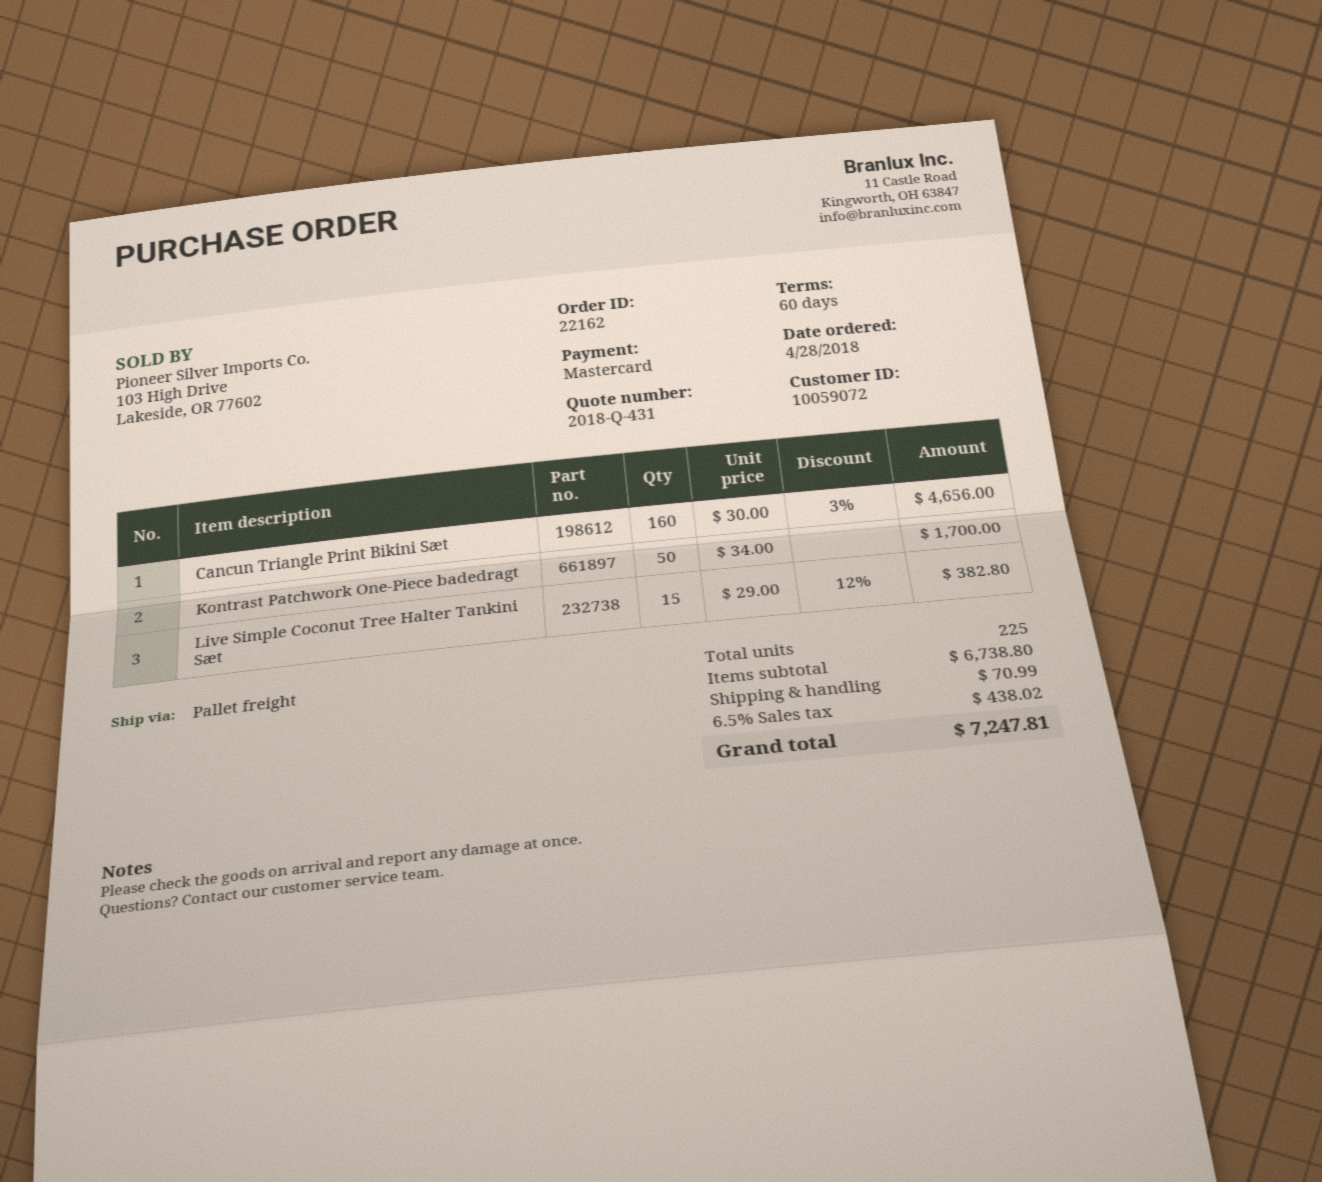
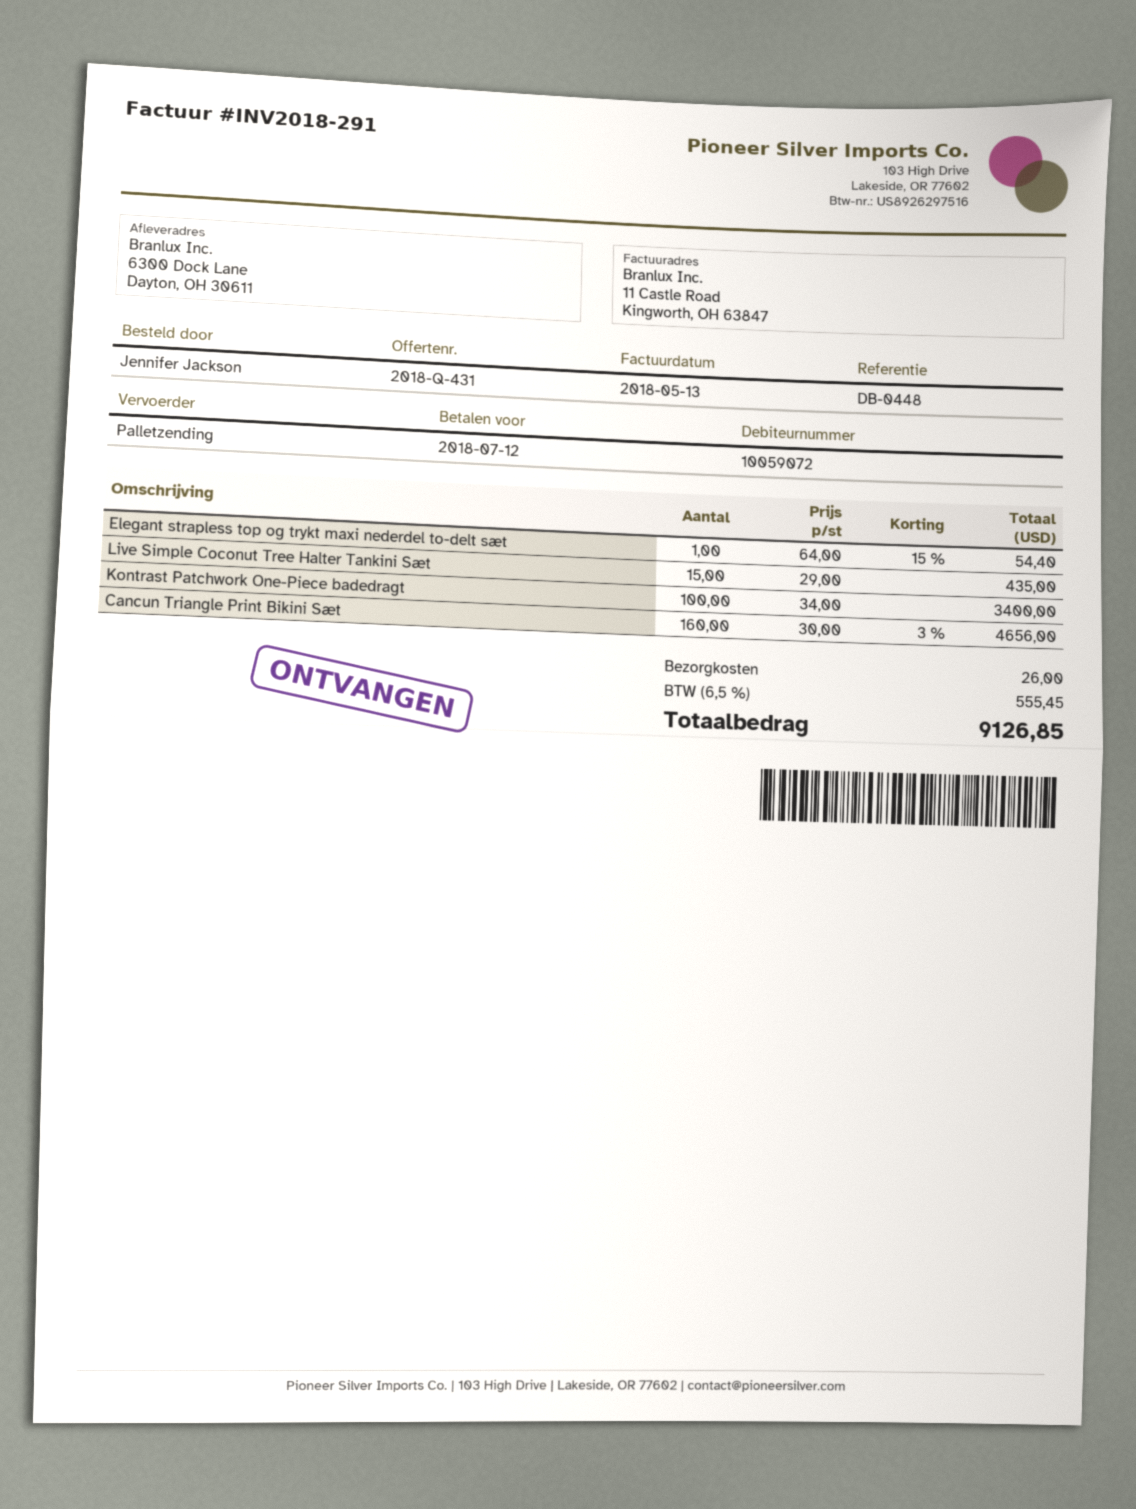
Kontrast Patchwork One-Piece badedragt: 50 x 34.00 = 1700.00 -> 100 x 34.00 = 3400.00
Live Simple Coconut Tree Halter Tankini Sæt: 15 x 29.00 - 12% = 382.80 -> 15 x 29.00 = 435.00
Elegant strapless top og trykt maxi nederdel to-delt sæt: none -> 1 x 64.00 - 15% = 54.40
shipping: 70.99 -> 26.00
tax: 6.5% = 438.02 -> 6.5% = 555.45
total: 7247.81 -> 9126.85

